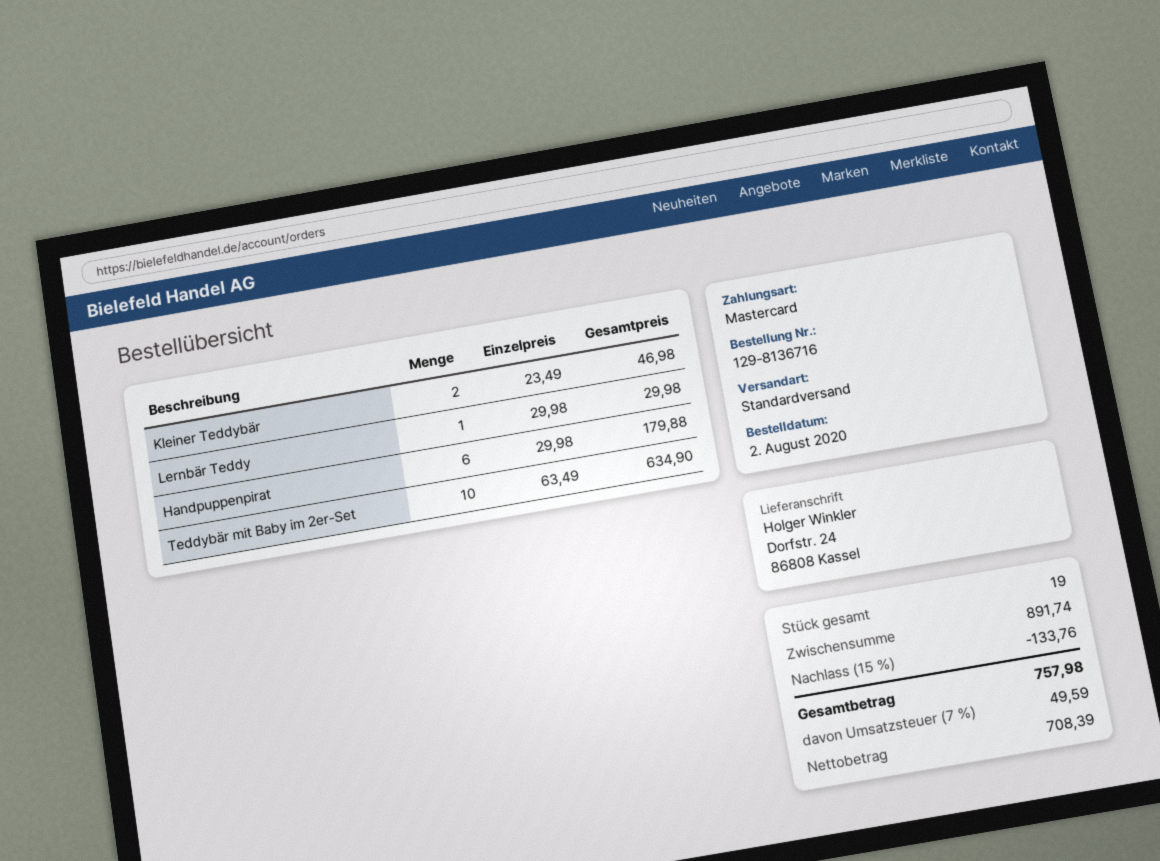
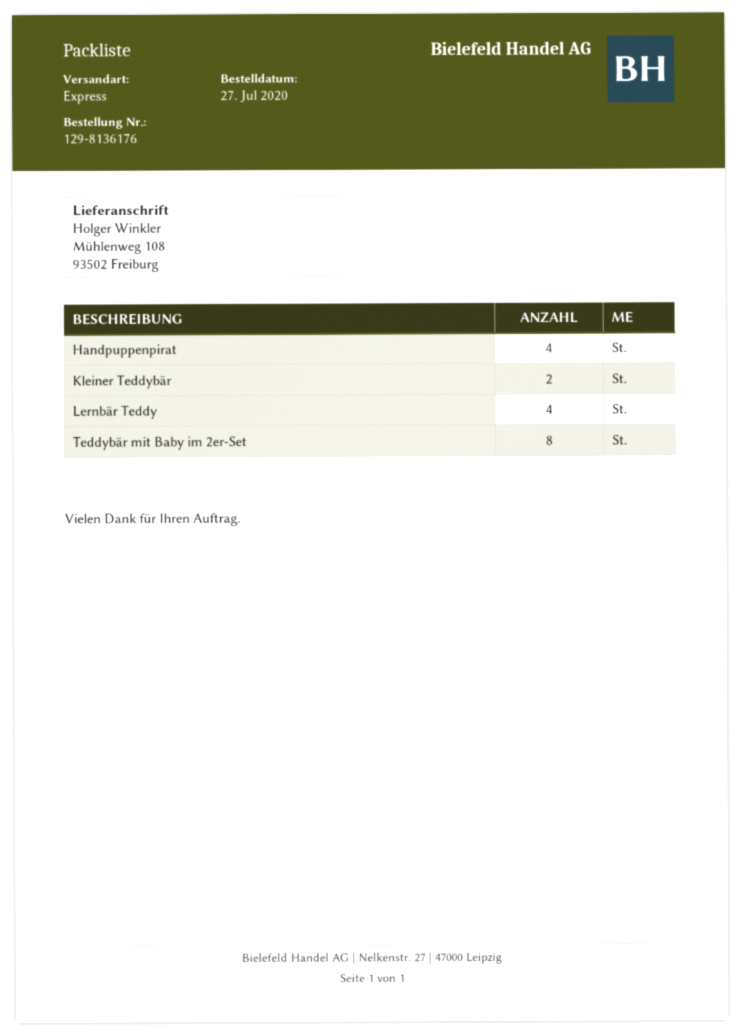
order number: 129-8136716 -> 129-8136176
order date: 2020-08-02 -> 2020-07-27
shipping method: standard -> express
ship to: Dorfstr. 24, 86808 Kassel -> Mühlenweg 108, 93502 Freiburg
Lernbär Teddy: 1 -> 4
Handpuppenpirat: 6 -> 4
Teddybär mit Baby im 2er-Set: 10 -> 8

